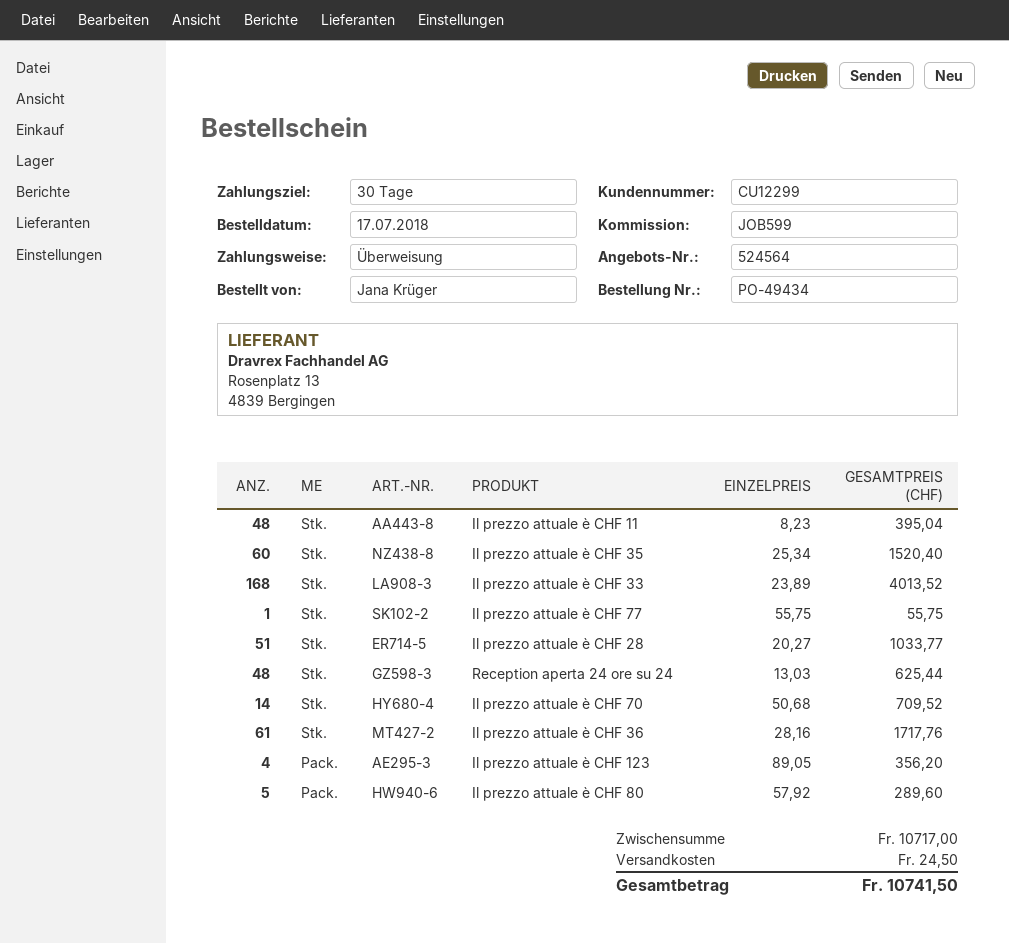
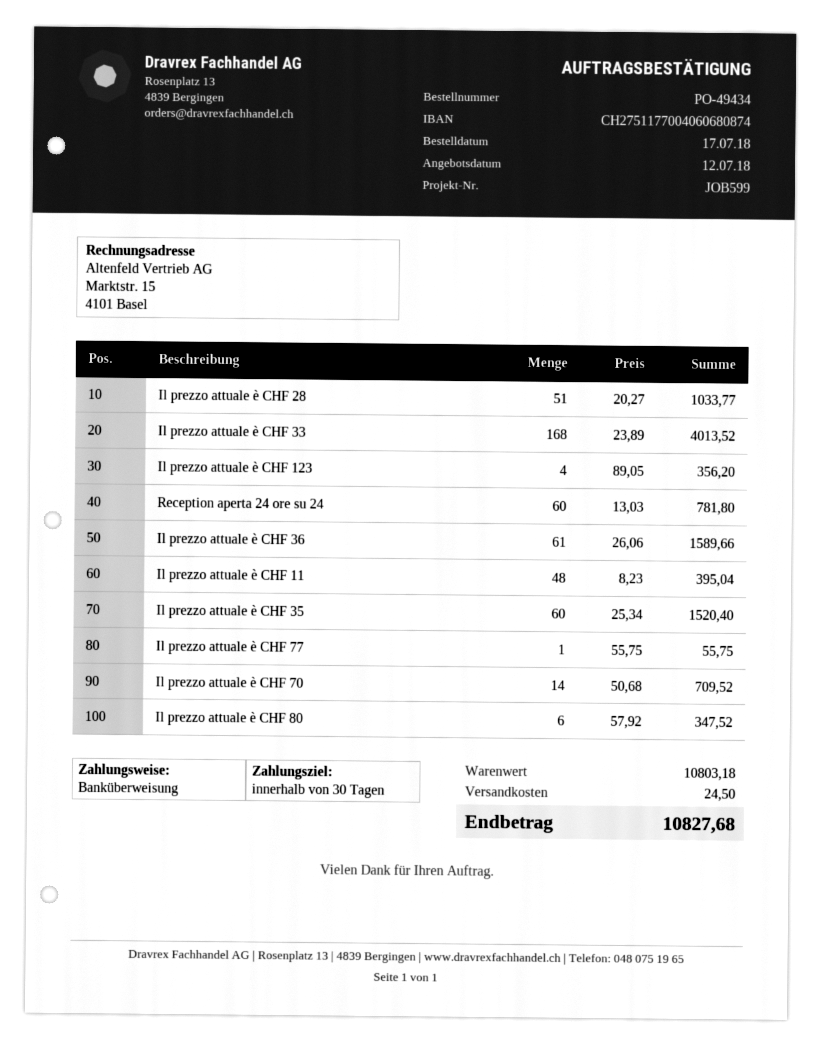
Reception aperta 24 ore su 24: 48 x 13.03 = 625.44 -> 60 x 13.03 = 781.80
Il prezzo attuale è CHF 36: 61 x 28.16 = 1717.76 -> 61 x 26.06 = 1589.66
Il prezzo attuale è CHF 80: 5 x 57.92 = 289.60 -> 6 x 57.92 = 347.52
subtotal: 10717.00 -> 10803.18
total: 10741.50 -> 10827.68

